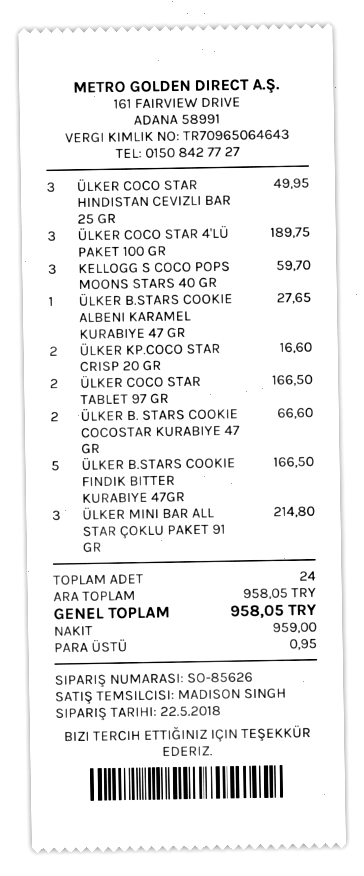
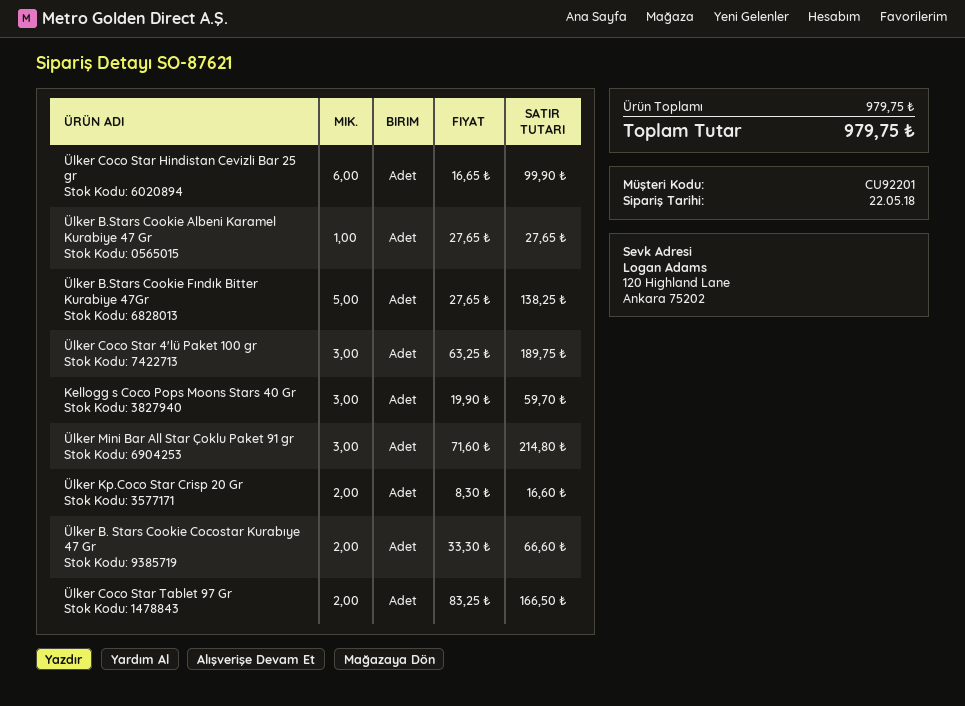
order number: SO-85626 -> SO-87621
ÜLKER COCO STAR HINDISTAN CEVIZLI BAR 25 GR: 3 for 49.95 -> 6 for 99.90
ÜLKER B.STARS COOKIE FINDIK BITTER KURABIYE 47GR: 5 for 166.50 -> 5 for 138.25
subtotal: 958.05 -> 979.75
total: 958.05 -> 979.75

